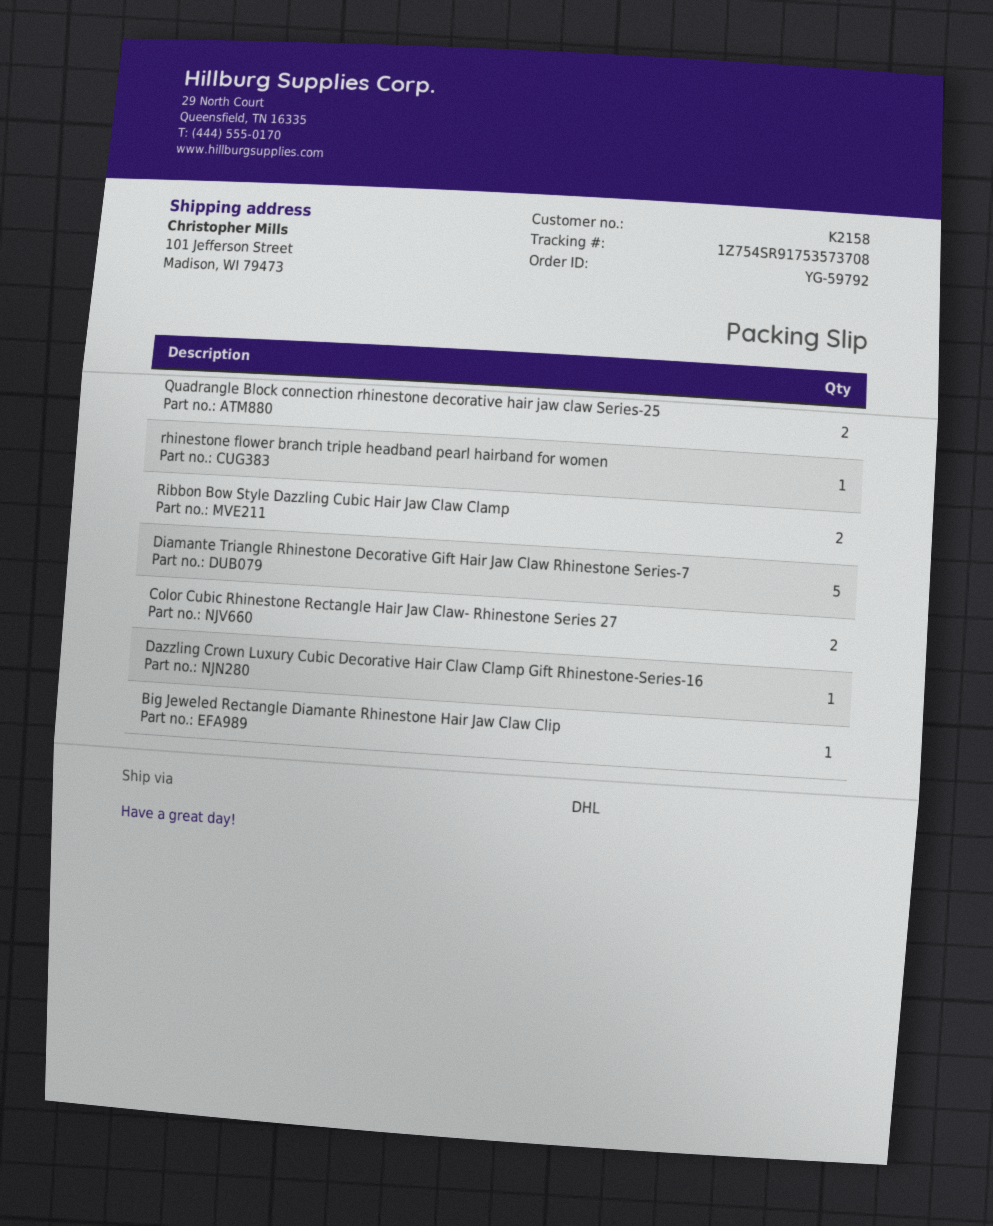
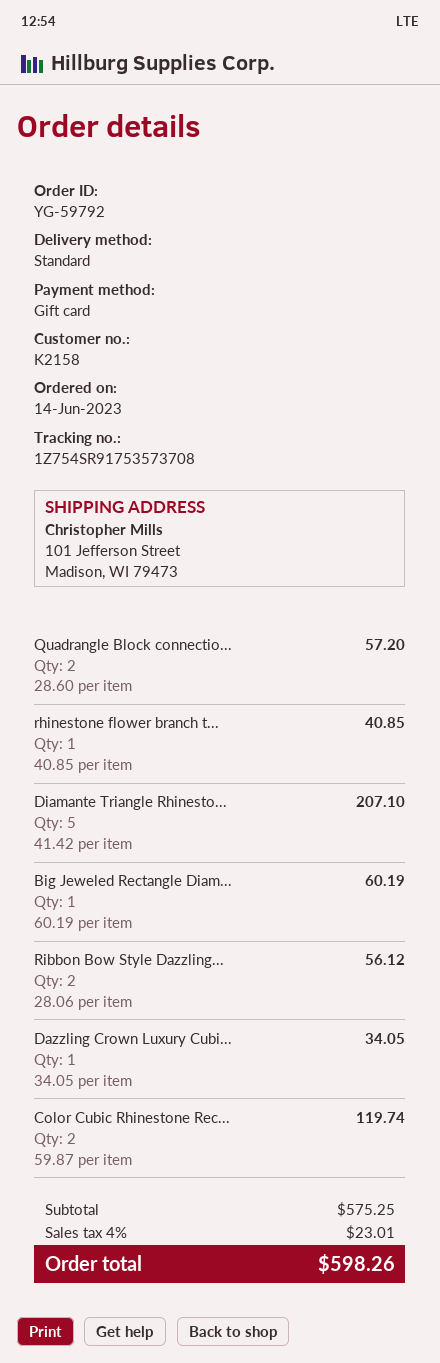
shipping method: DHL -> standard

